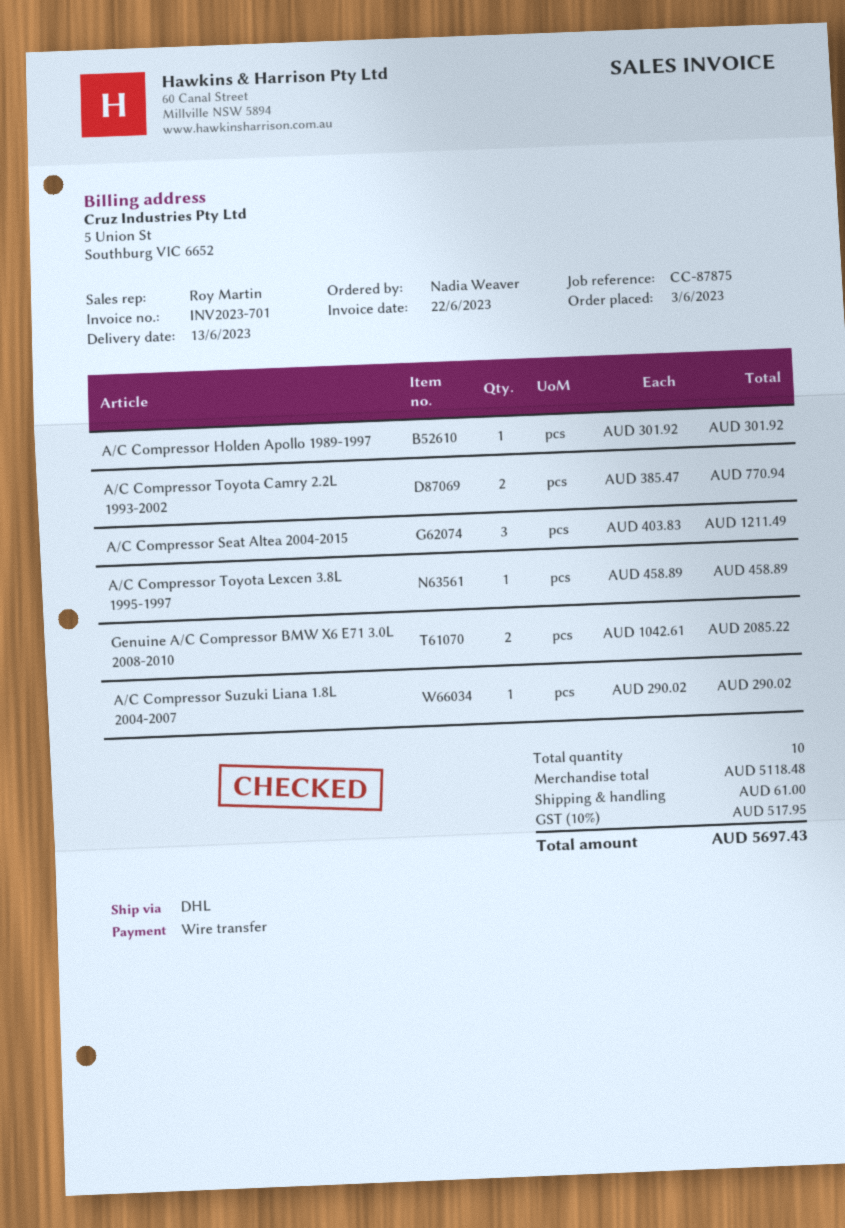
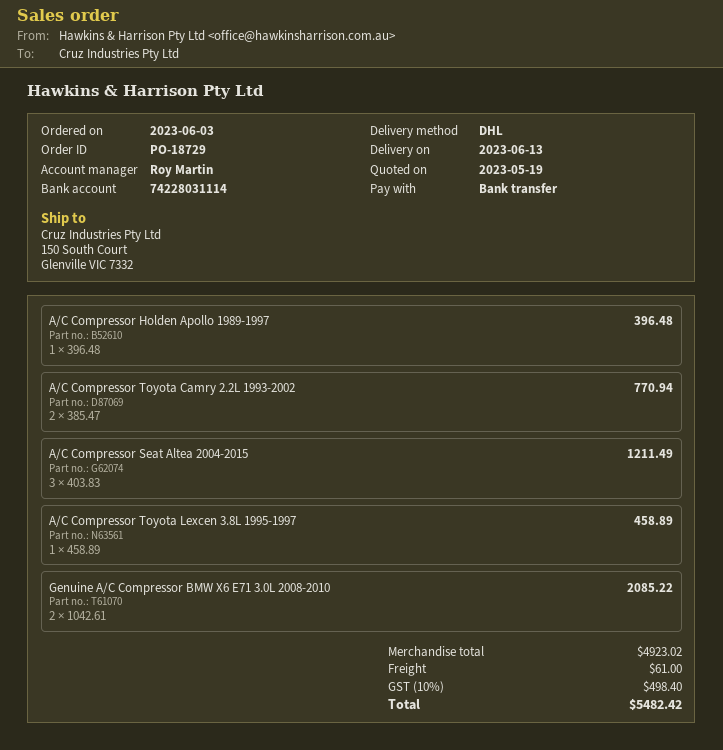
A/C Compressor Holden Apollo 1989-1997: 1 x 301.92 = 301.92 -> 1 x 396.48 = 396.48
A/C Compressor Suzuki Liana 1.8L 2004-2007: 1 x 290.02 = 290.02 -> none
subtotal: 5118.48 -> 4923.02
tax: 10% = 517.95 -> 10% = 498.40
total: 5697.43 -> 5482.42

